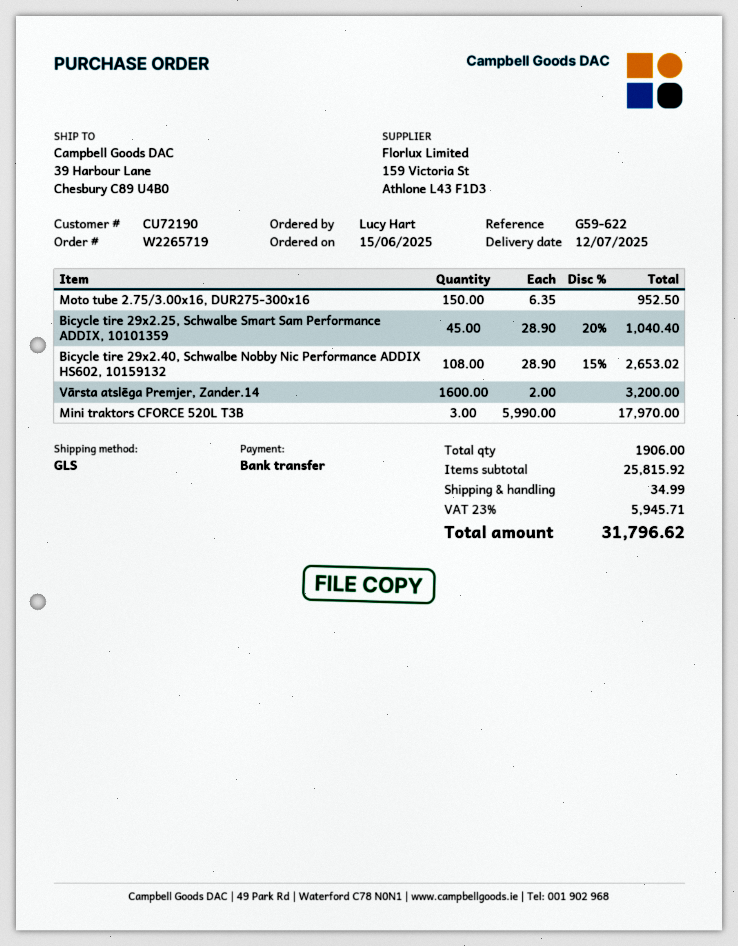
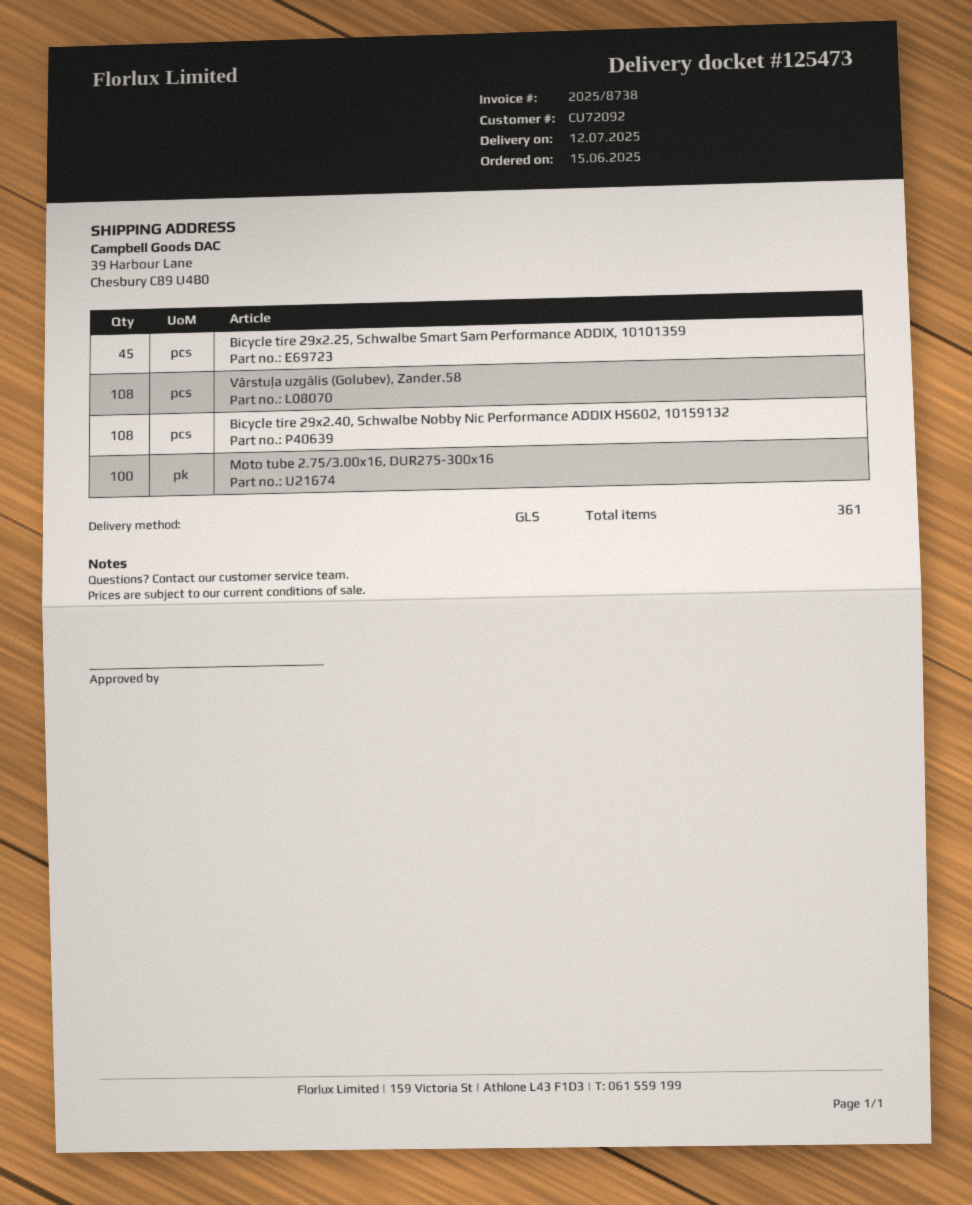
customer number: CU72190 -> CU72092
Moto tube 2.75/3.00x16, DUR275-300x16: 150 -> 100
Vārsta atslēga Premjer, Zander.14: 1600 -> none
Mini traktors CFORCE 520L T3B: 3 -> none
Vārstuļa uzgālis (Golubev), Zander.58: none -> 108
total quantity: 1906 -> 361

